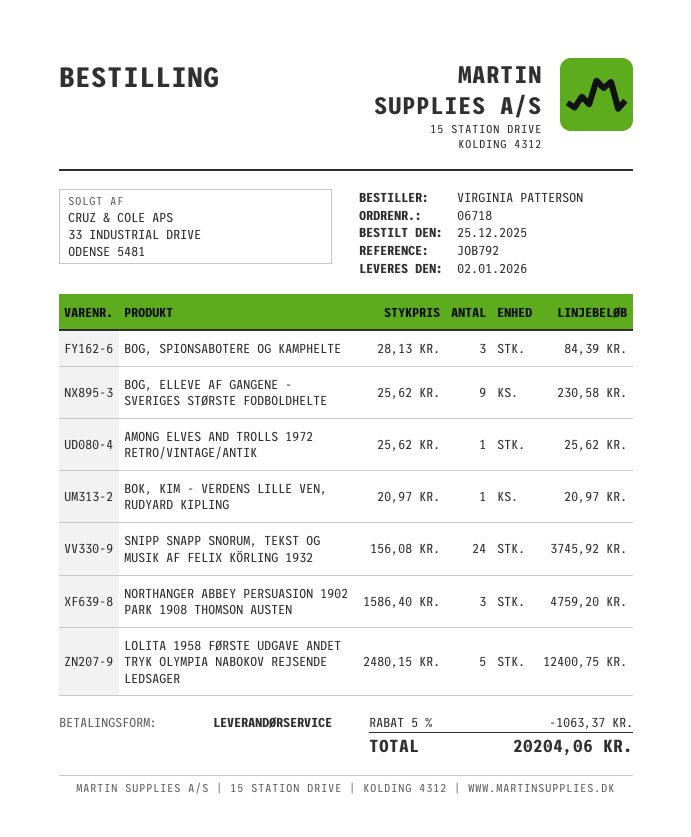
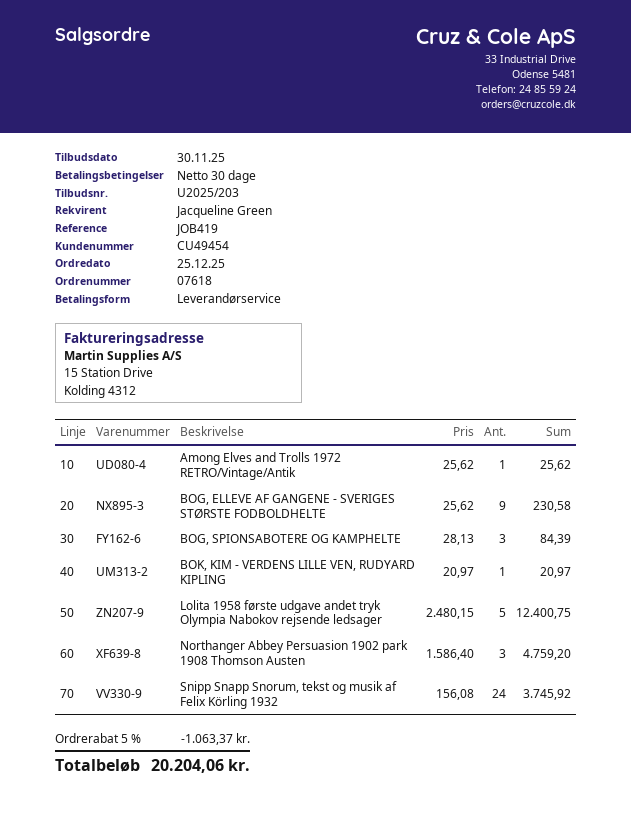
order number: 06718 -> 07618
reference: JOB792 -> JOB419
ordered by: VIRGINIA PATTERSON -> Jacqueline Green

